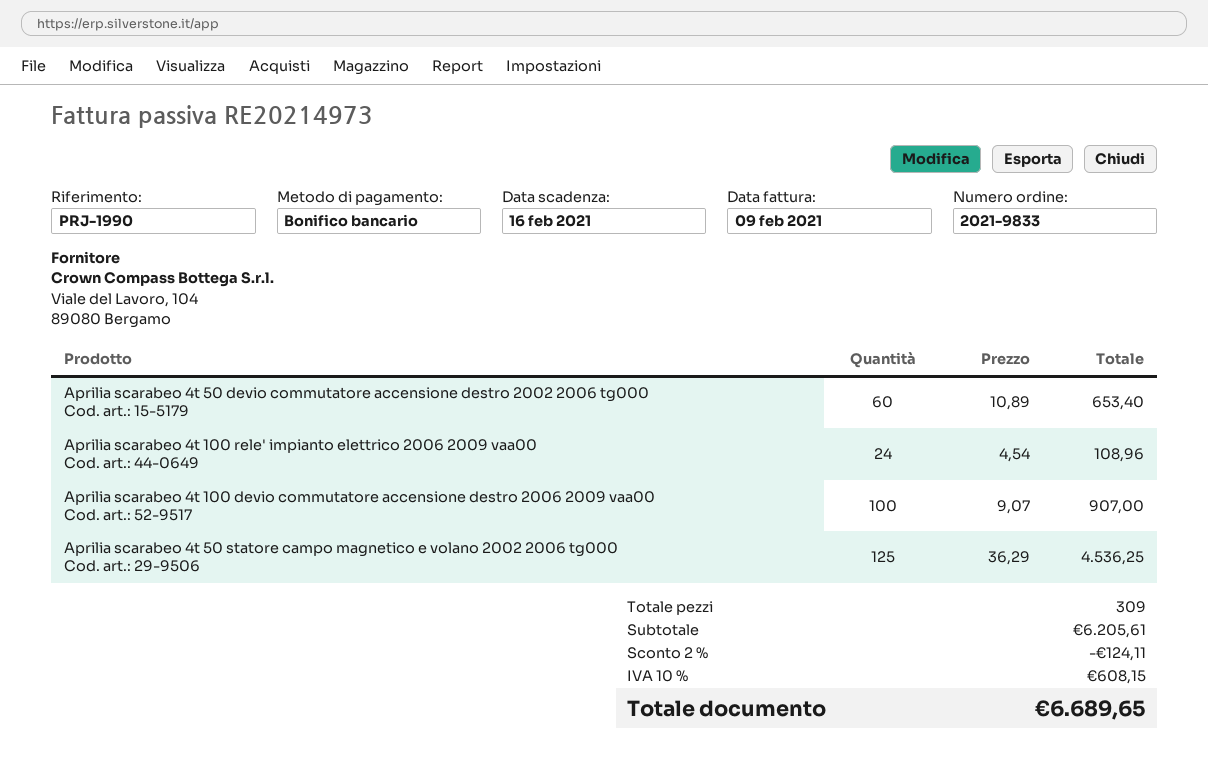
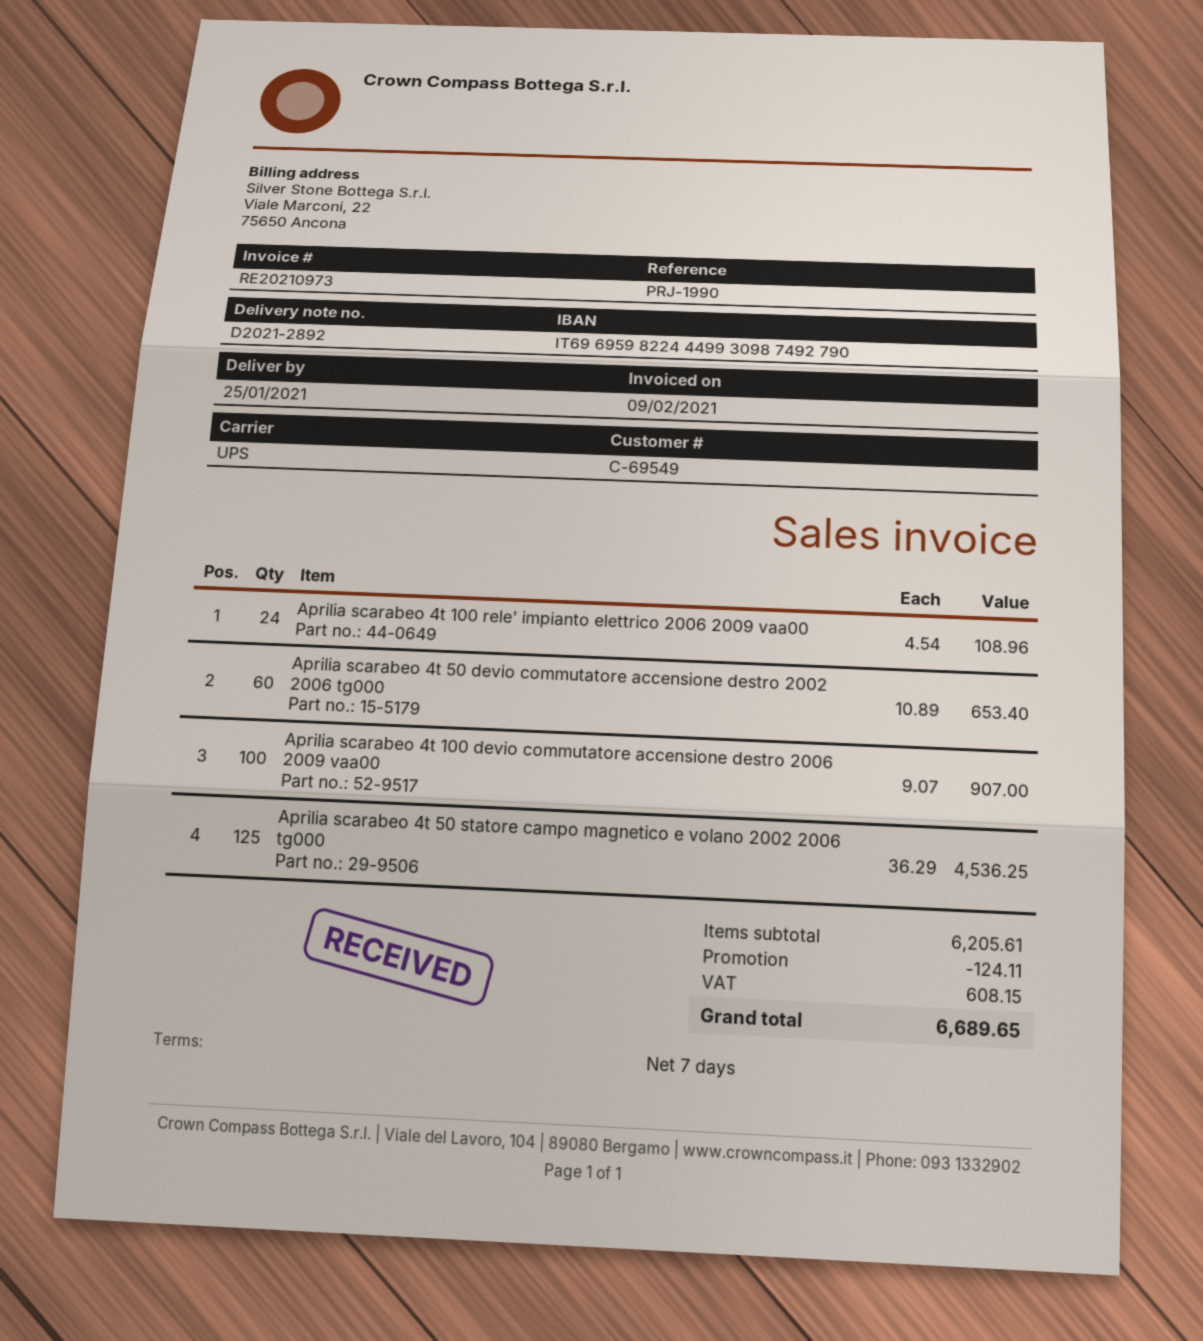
invoice number: RE20214973 -> RE20210973

